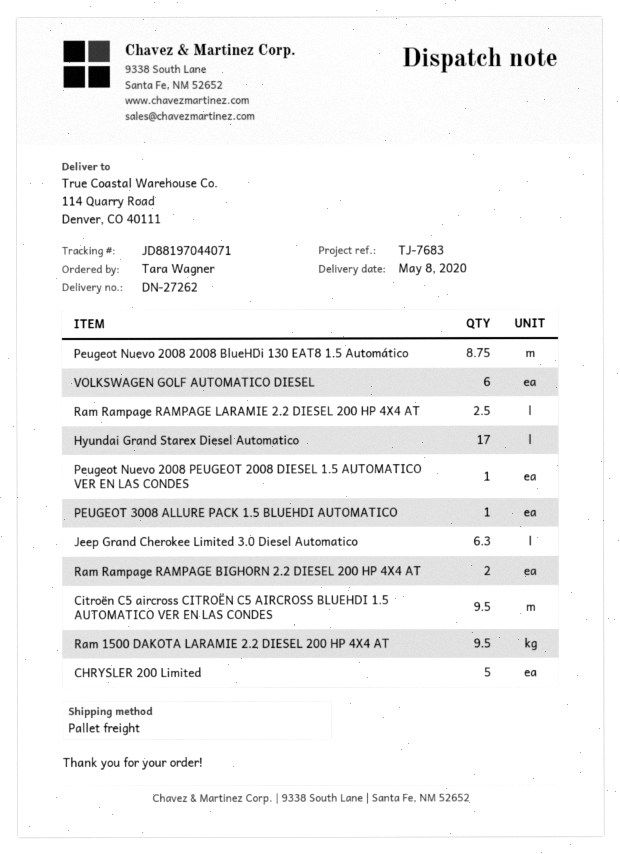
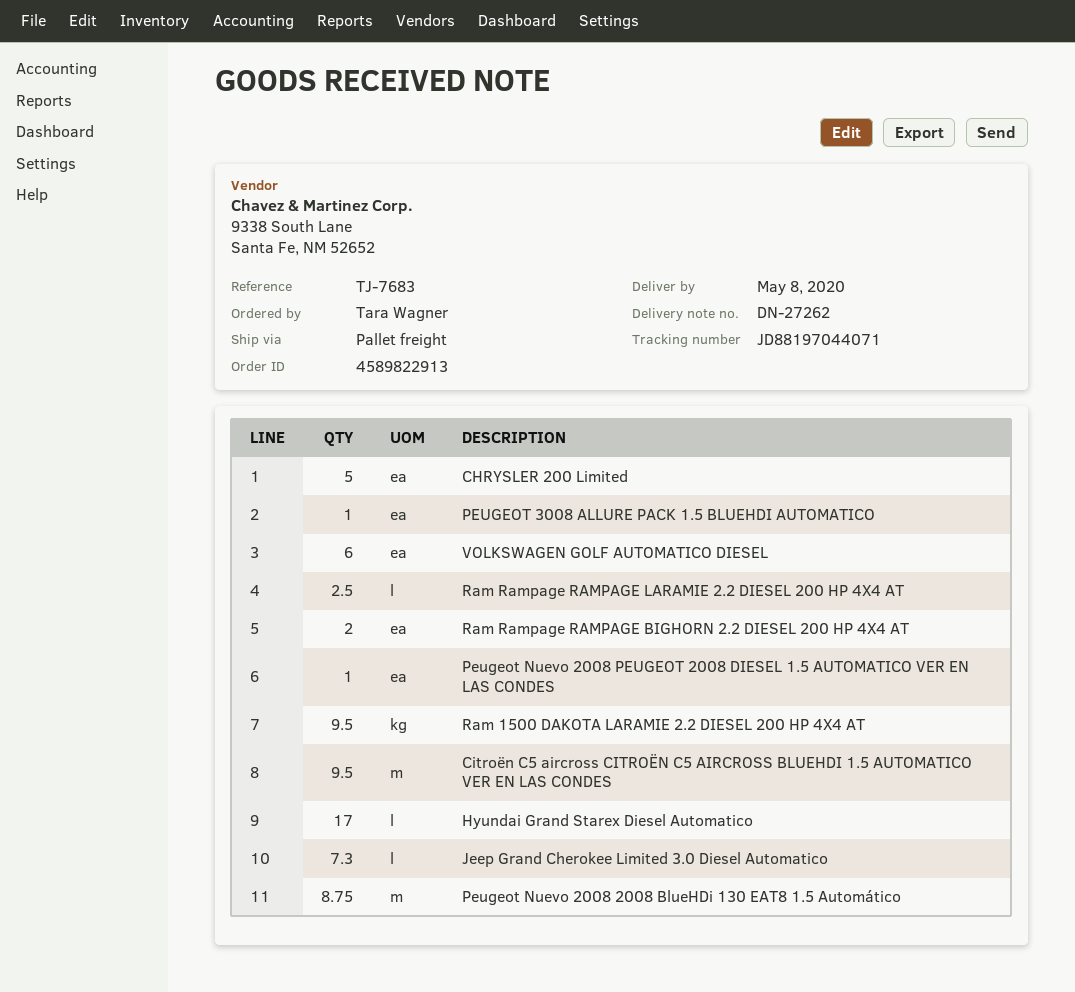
Jeep Grand Cherokee Limited 3.0 Diesel Automatico: 6.3 -> 7.3

